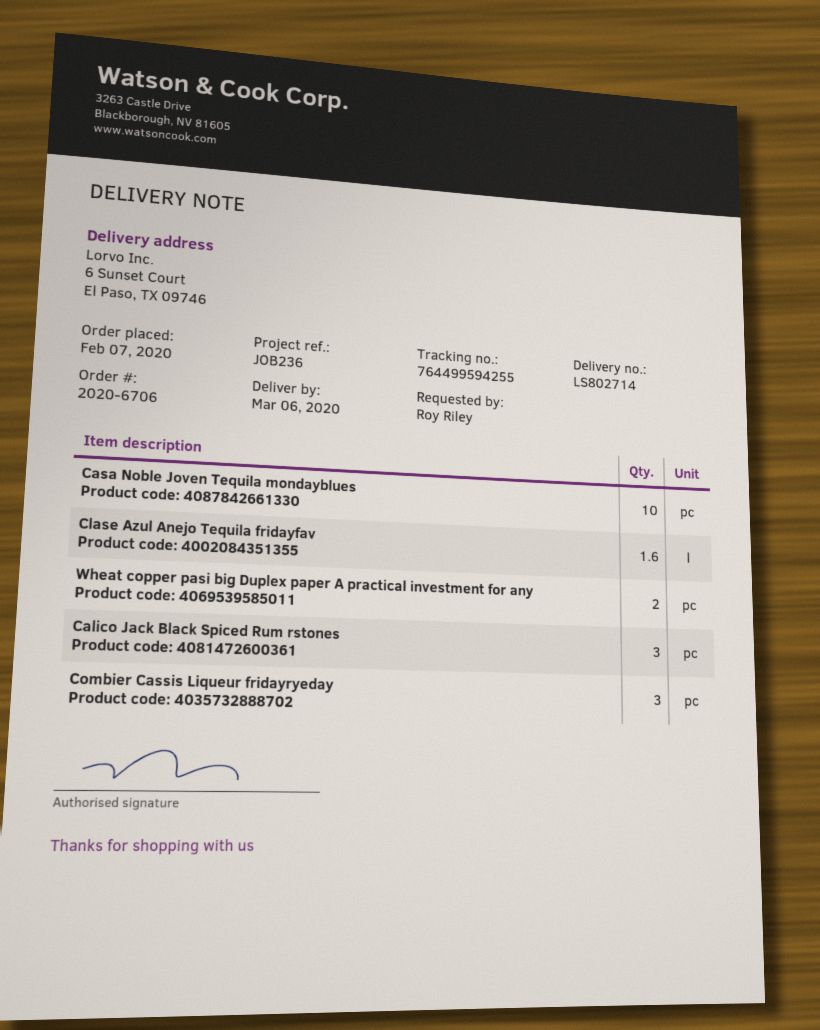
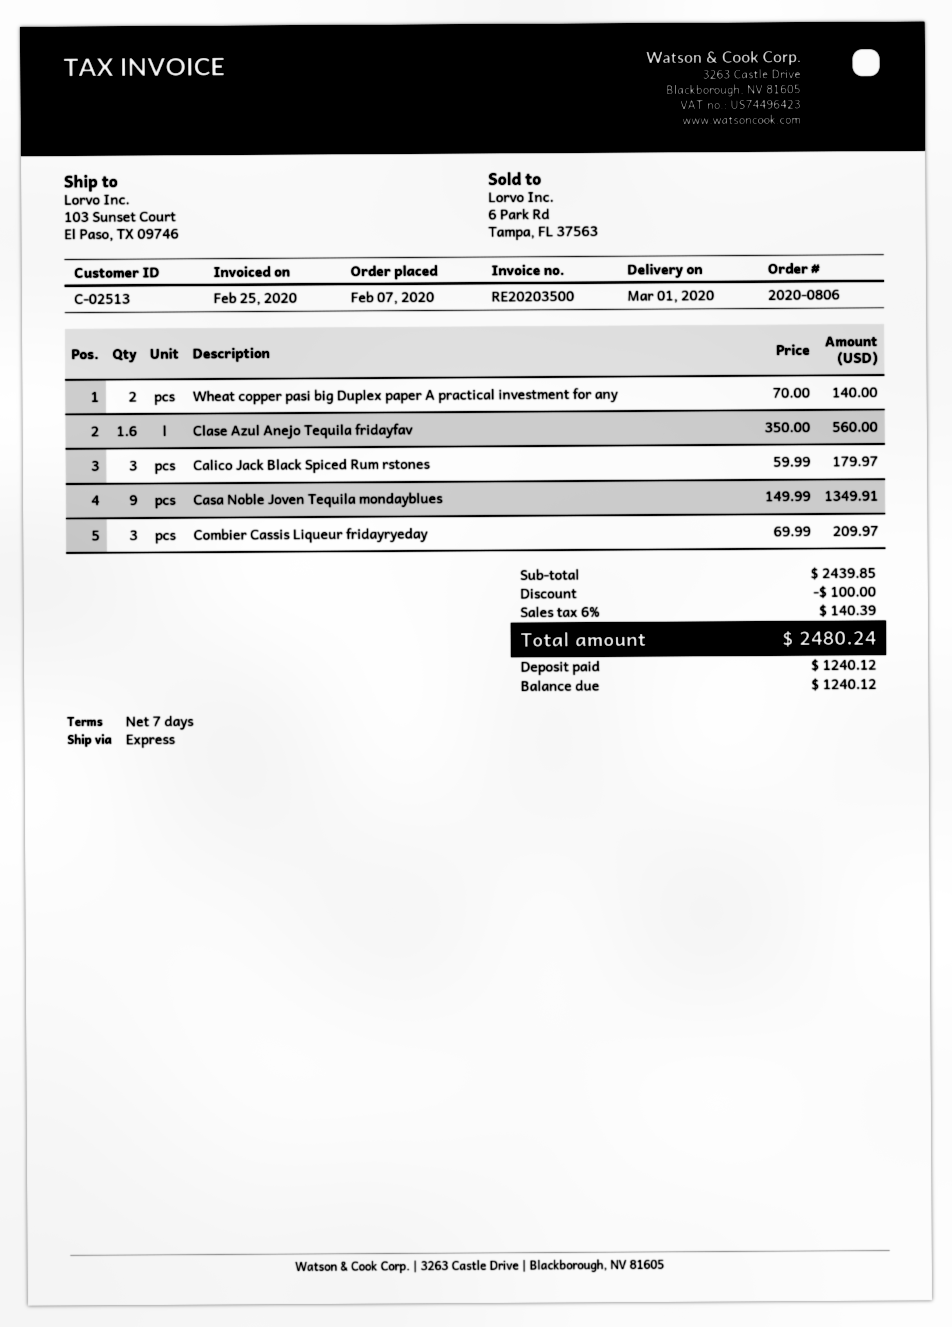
order number: 2020-6706 -> 2020-0806
delivery date: 2020-03-06 -> 2020-03-01
ship to: 6 Sunset Court, El Paso, TX 09746 -> 103 Sunset Court, El Paso, TX 09746
Casa Noble Joven Tequila mondayblues: 10 -> 9

